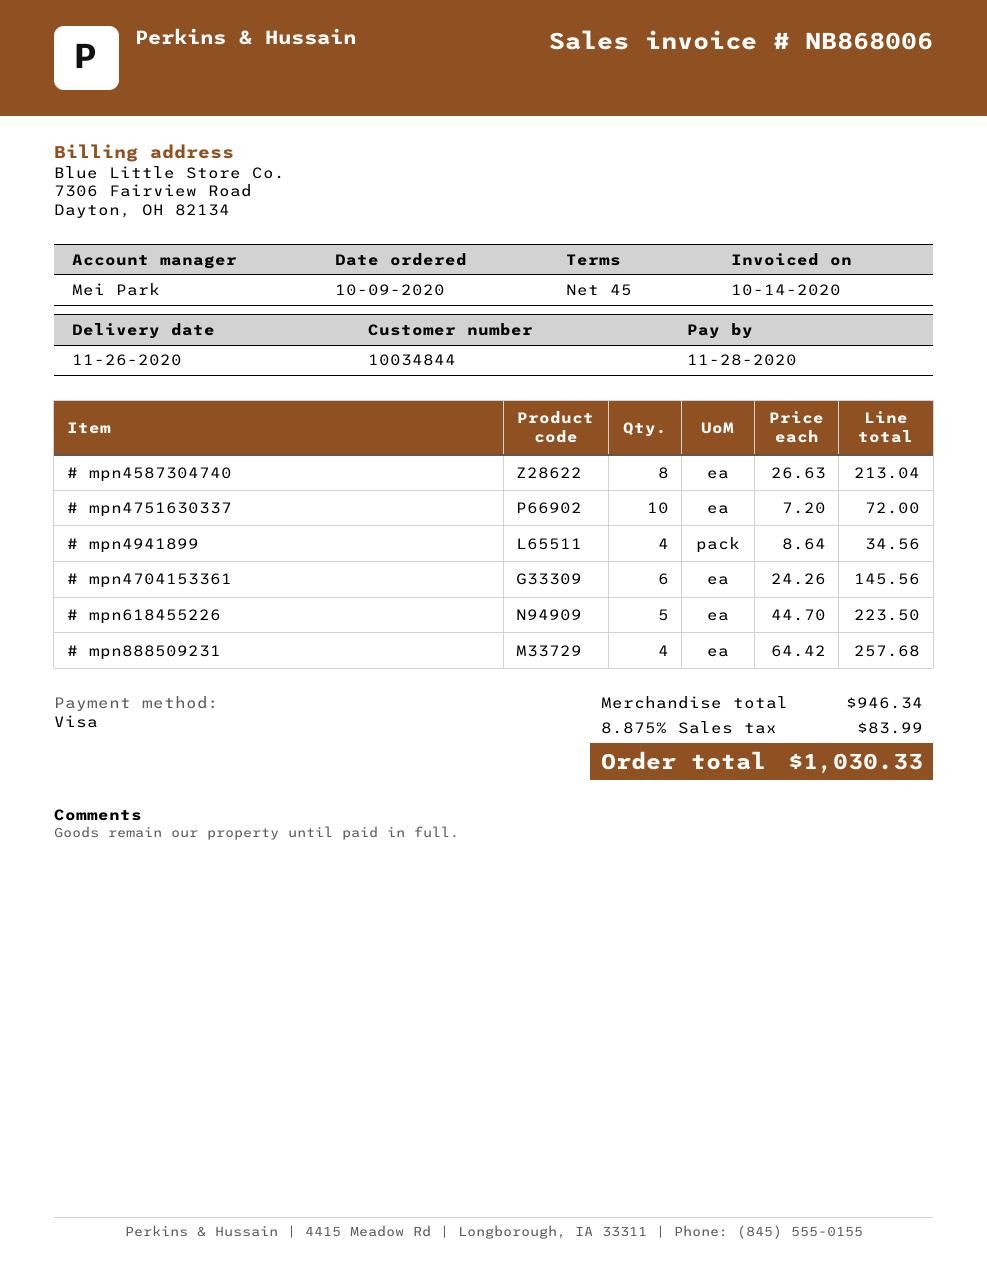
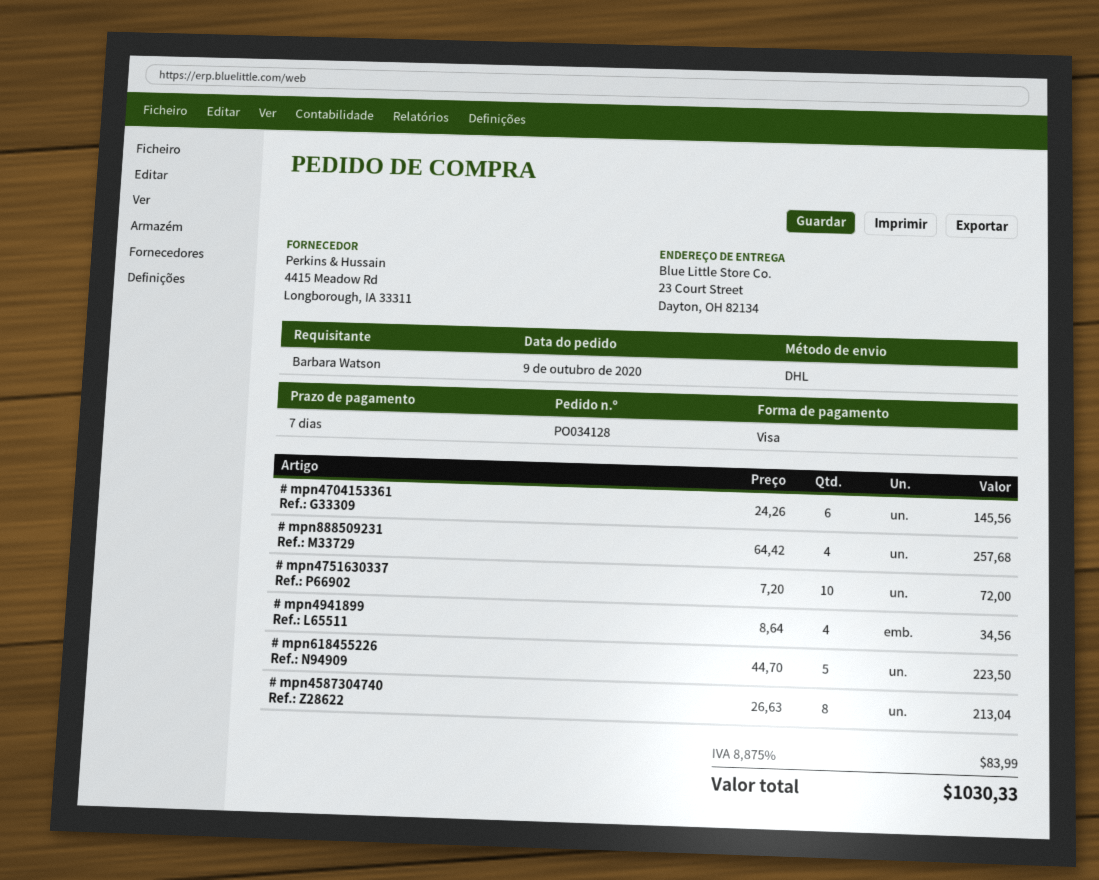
payment terms: 45 days -> 7 days

